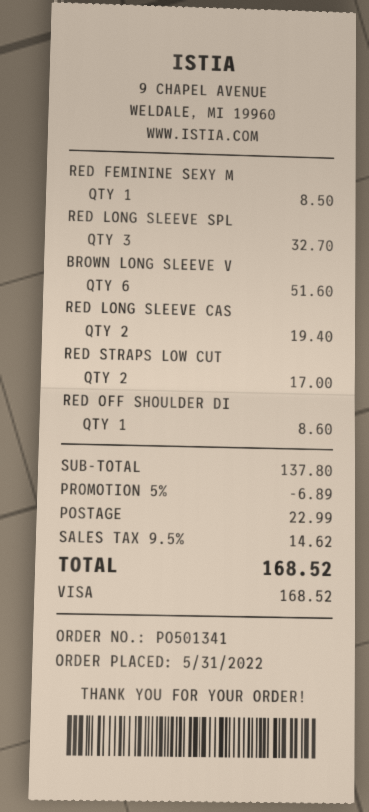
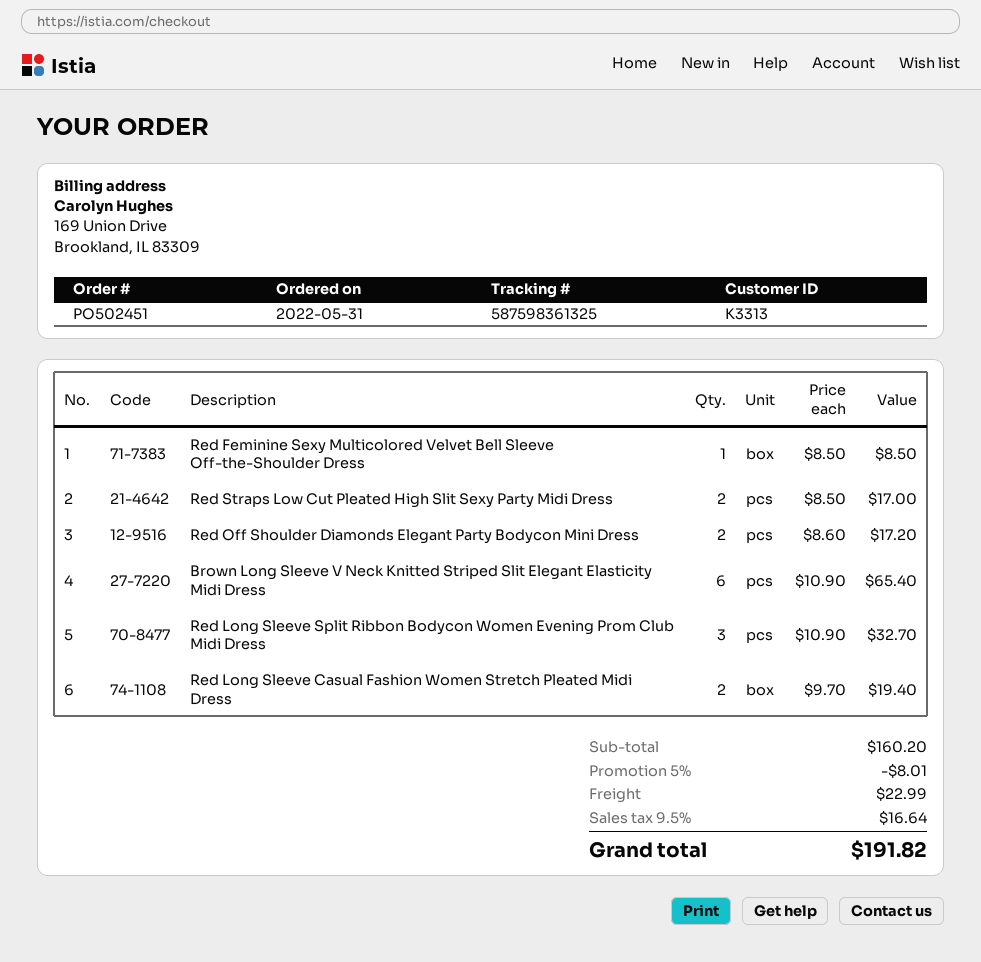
order number: PO501341 -> PO502451
BROWN LONG SLEEVE V: 6 for 51.60 -> 6 for 65.40
RED OFF SHOULDER DI: 1 for 8.60 -> 2 for 17.20
subtotal: 137.80 -> 160.20
discount: 5% = 6.89 -> 5% = 8.01
tax: 9.5% = 14.62 -> 9.5% = 16.64
total: 168.52 -> 191.82

